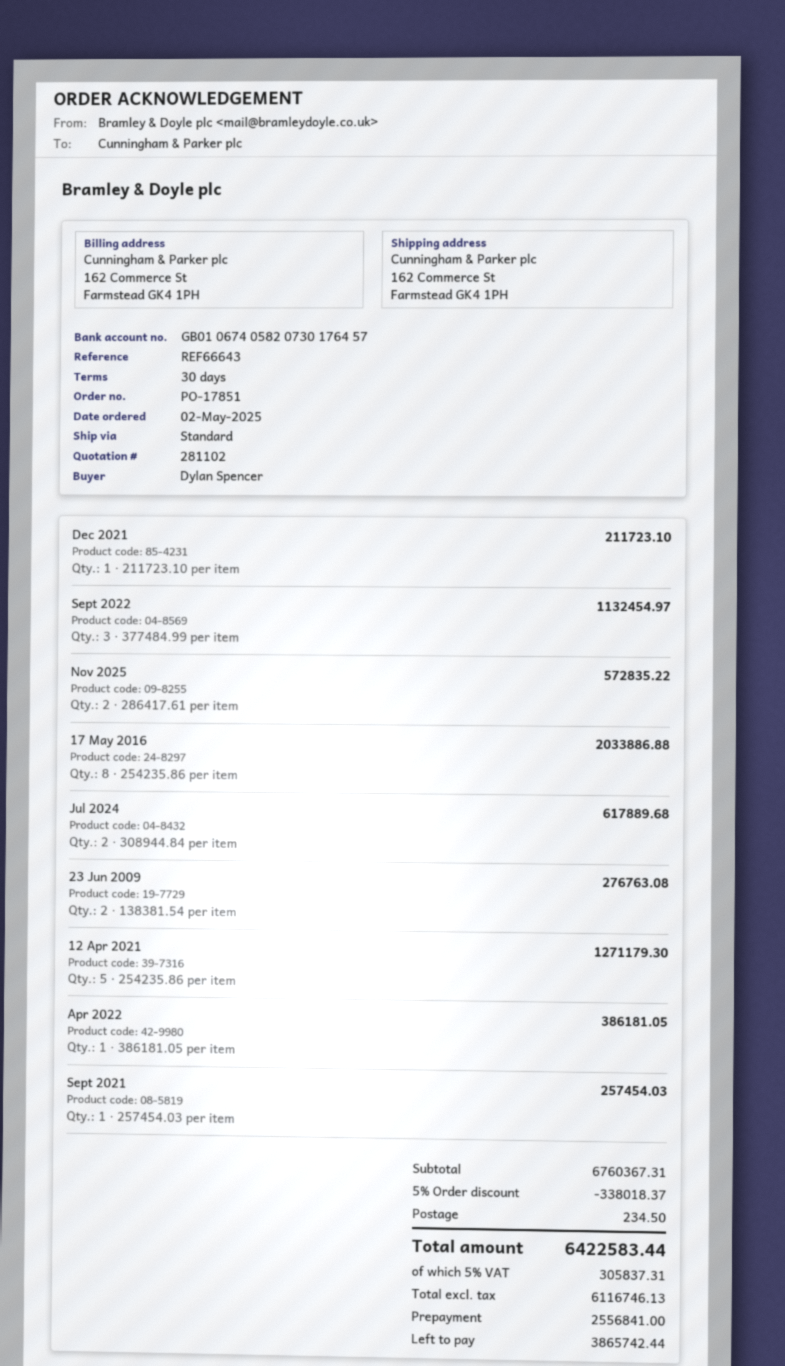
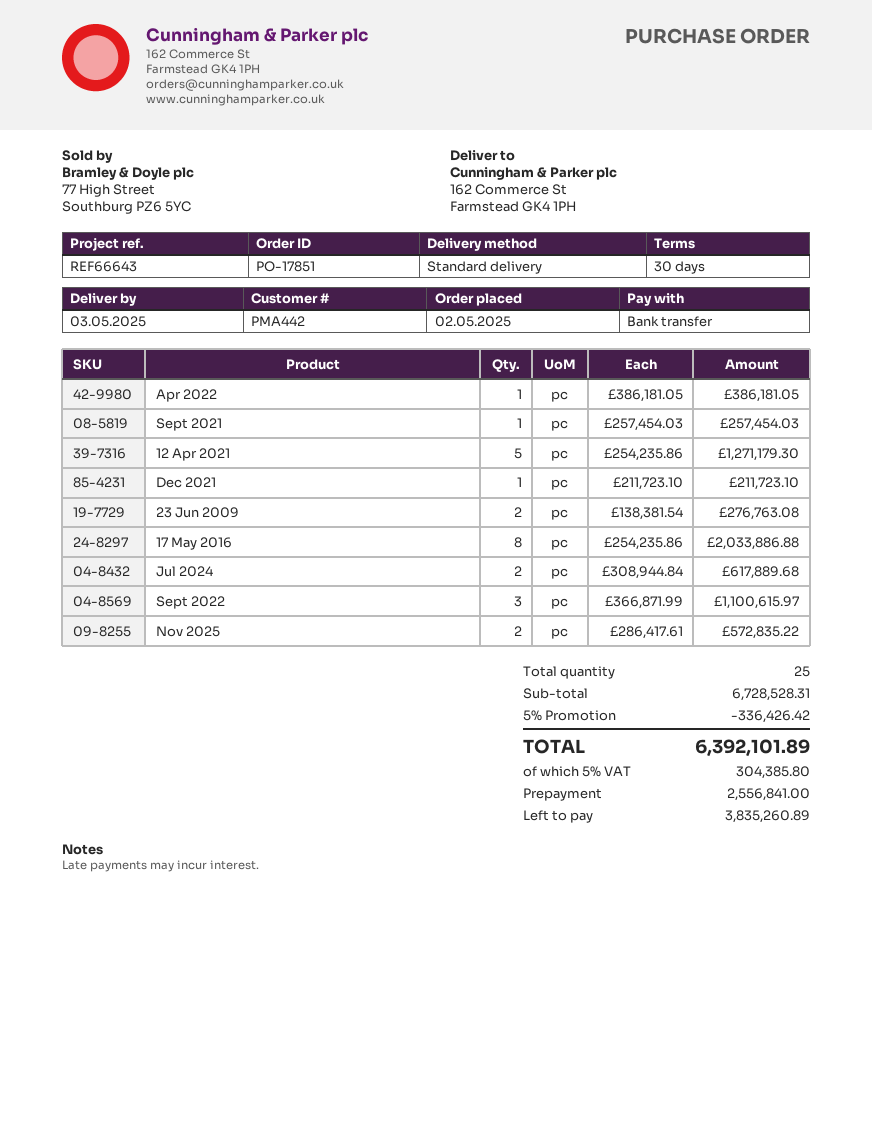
Sept 2022: 3 x 377484.99 = 1132454.97 -> 3 x 366871.99 = 1100615.97
subtotal: 6760367.31 -> 6728528.31
discount: 5% = 338018.37 -> 5% = 336426.42
shipping: 234.50 -> none
tax: 5% = 305837.31 -> 5% = 304385.80
total: 6422583.44 -> 6392101.89
balance: 3865742.44 -> 3835260.89

